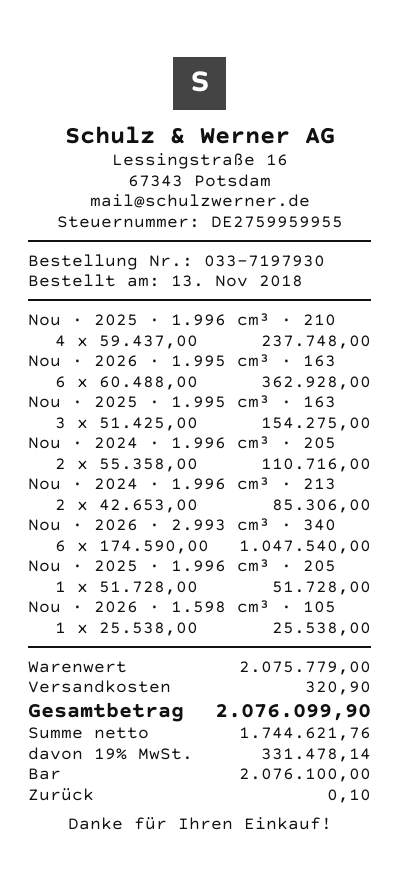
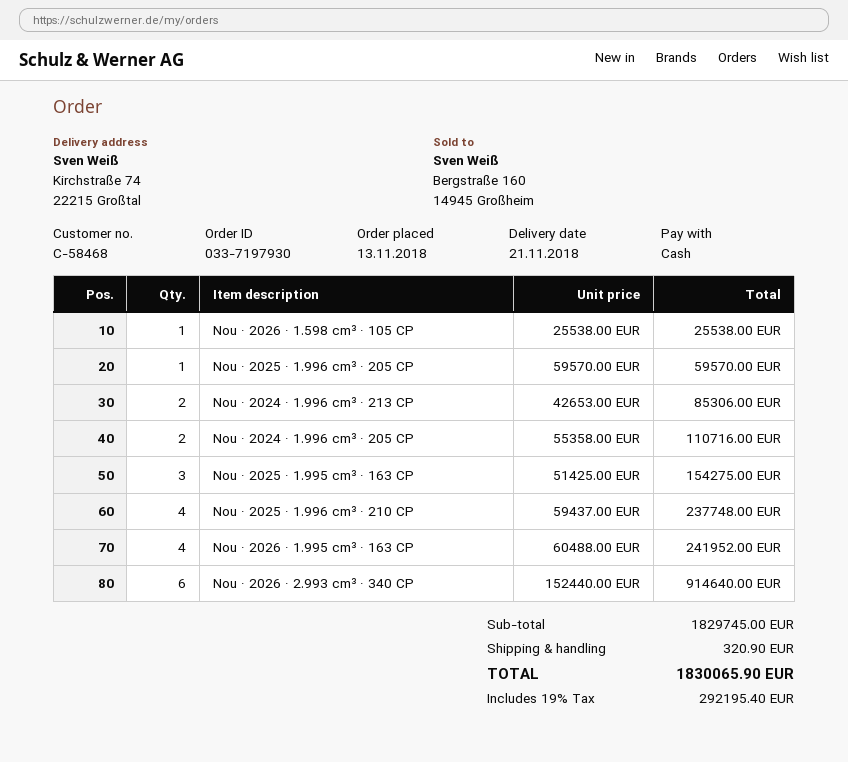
Nou · 2026 · 1.995 cm³ · 163: 6 x 60488.00 = 362928.00 -> 4 x 60488.00 = 241952.00
Nou · 2026 · 2.993 cm³ · 340: 6 x 174590.00 = 1047540.00 -> 6 x 152440.00 = 914640.00
Nou · 2025 · 1.996 cm³ · 205: 1 x 51728.00 = 51728.00 -> 1 x 59570.00 = 59570.00
subtotal: 2075779.00 -> 1829745.00
tax: 19% = 331478.14 -> 19% = 292195.40
total: 2076099.90 -> 1830065.90

